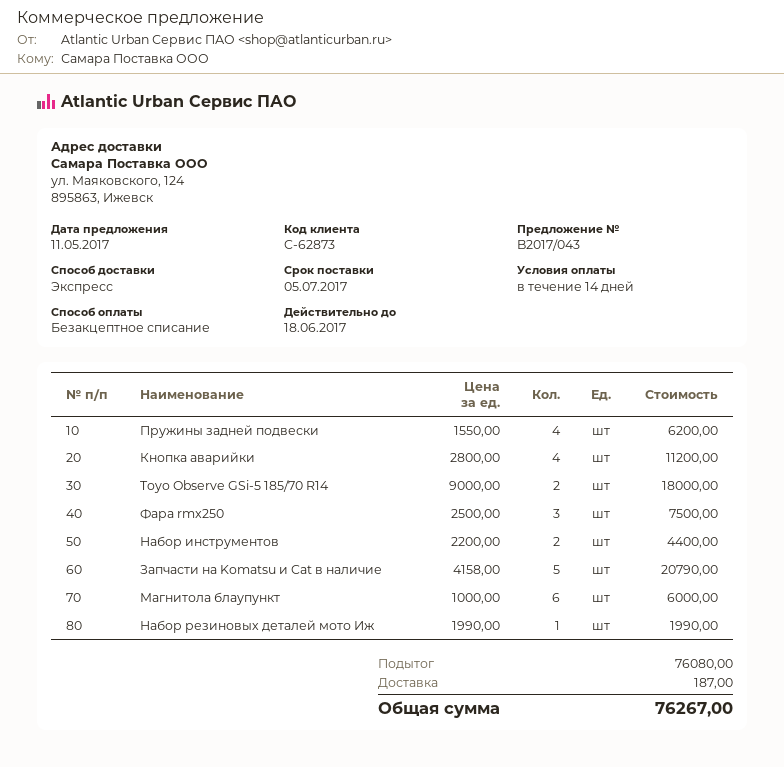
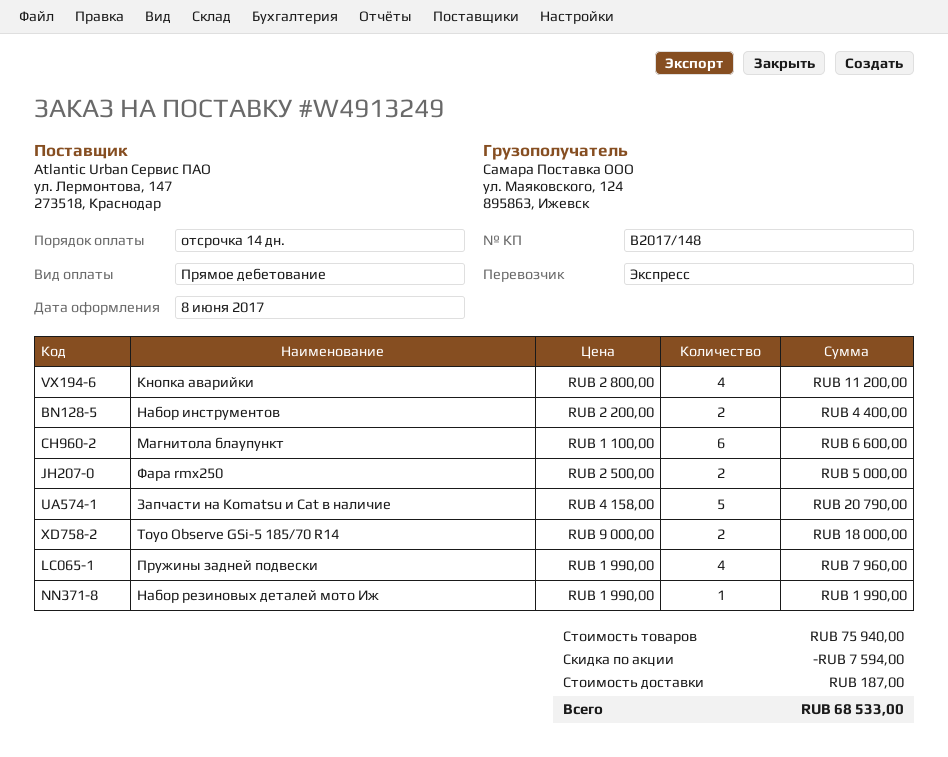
quote number: B2017/043 -> B2017/148
Пружины задней подвески: 4 x 1550.00 = 6200.00 -> 4 x 1990.00 = 7960.00
Фара rmx250: 3 x 2500.00 = 7500.00 -> 2 x 2500.00 = 5000.00
Магнитола блаупункт: 6 x 1000.00 = 6000.00 -> 6 x 1100.00 = 6600.00
subtotal: 76080.00 -> 75940.00
discount: none -> 7594.00
total: 76267.00 -> 68533.00

